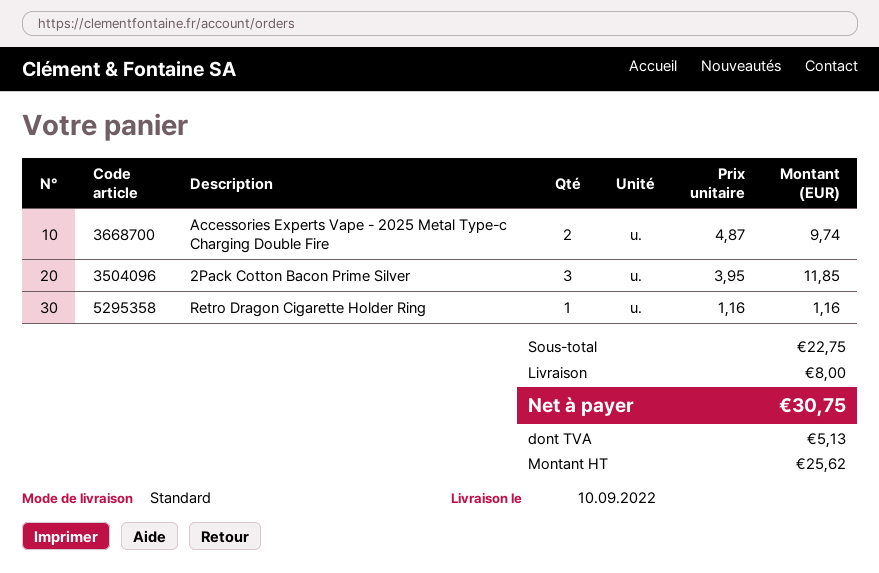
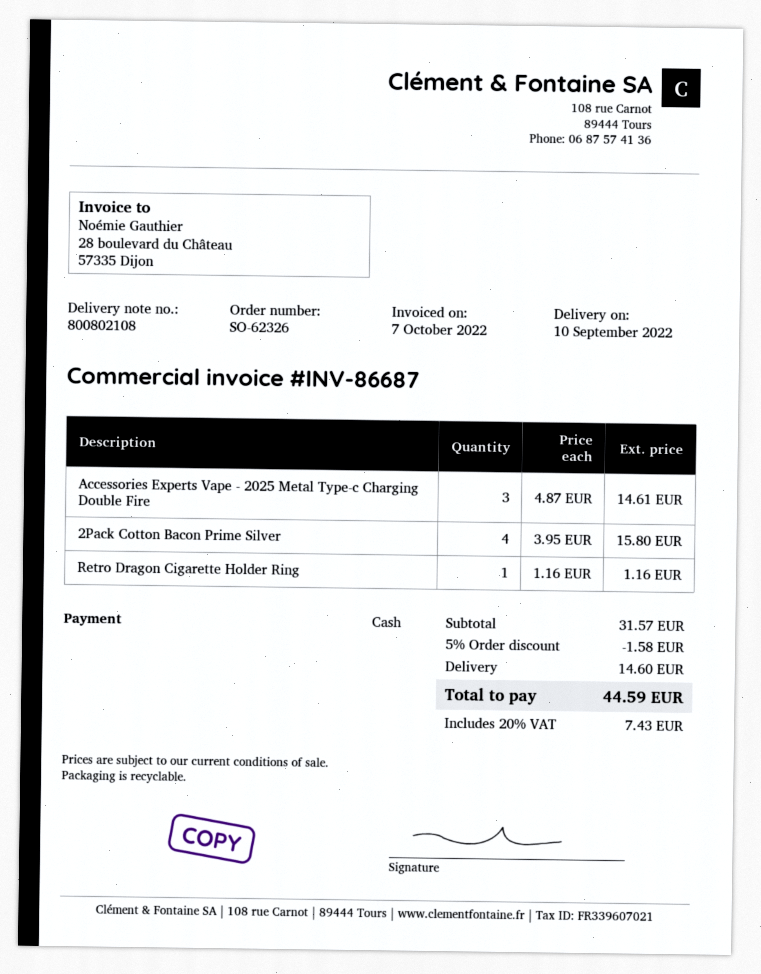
Accessories Experts Vape - 2025 Metal Type-c Charging Double Fire: 2 x 4.87 = 9.74 -> 3 x 4.87 = 14.61
2Pack Cotton Bacon Prime Silver: 3 x 3.95 = 11.85 -> 4 x 3.95 = 15.80
subtotal: 22.75 -> 31.57
discount: none -> 5% = 1.58
shipping: 8.00 -> 14.60
tax: 5.13 -> 7.43
total: 30.75 -> 44.59

